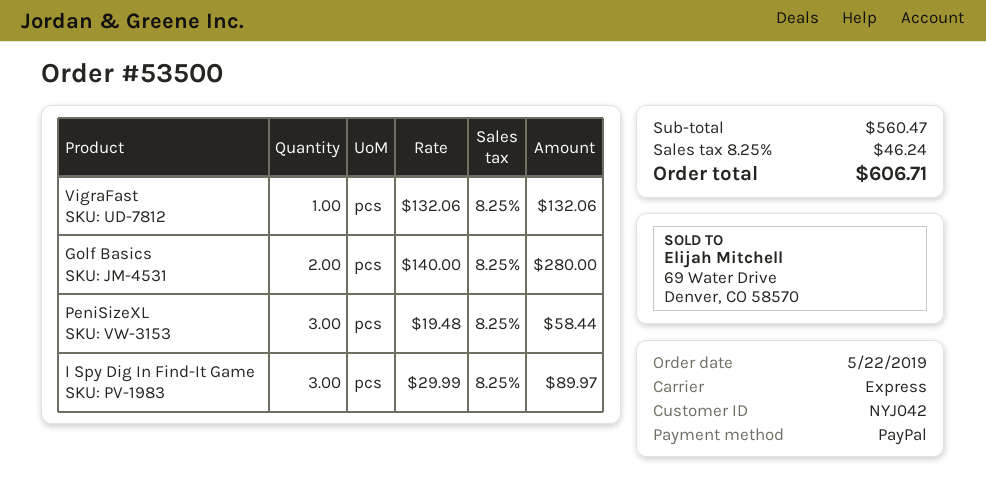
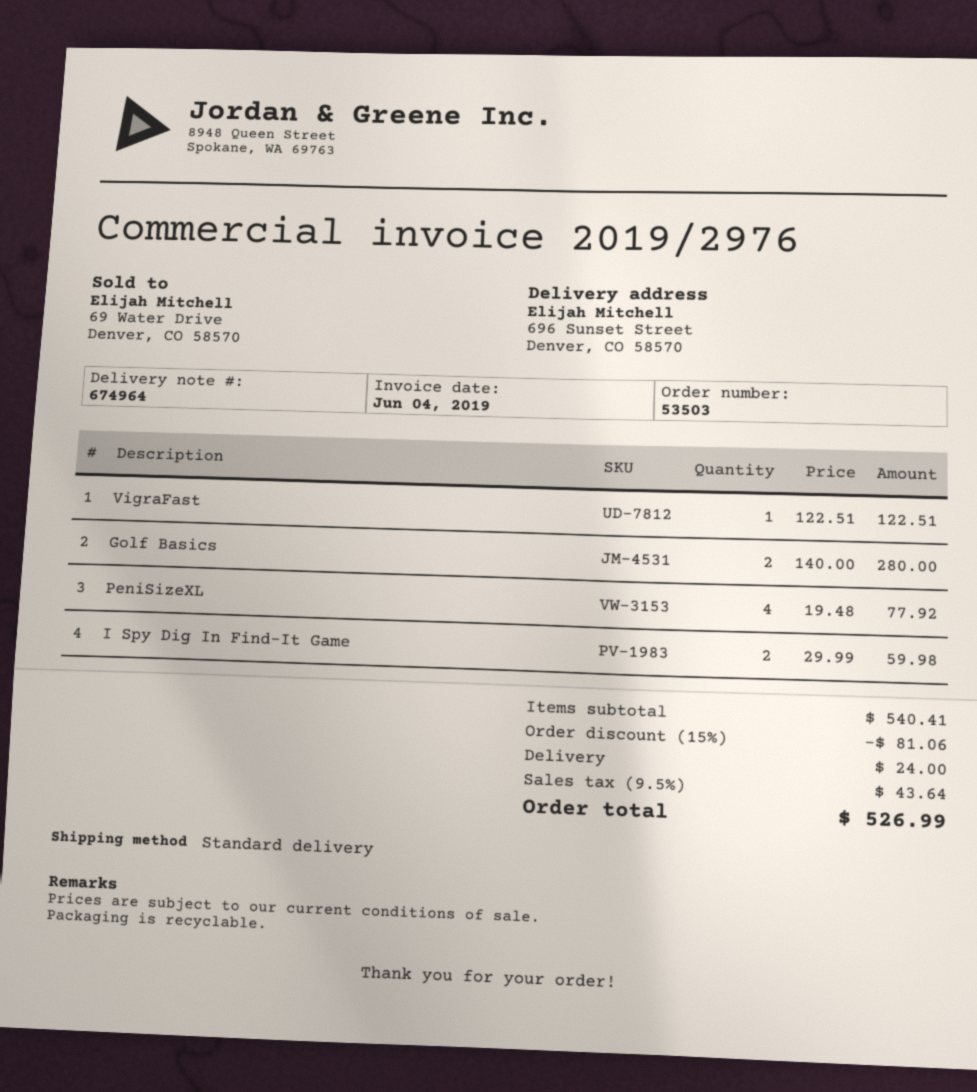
order number: 53500 -> 53503
shipping method: express -> standard
VigraFast: 1 x 132.06 = 132.06 -> 1 x 122.51 = 122.51
PeniSizeXL: 3 x 19.48 = 58.44 -> 4 x 19.48 = 77.92
I Spy Dig In Find-It Game: 3 x 29.99 = 89.97 -> 2 x 29.99 = 59.98
subtotal: 560.47 -> 540.41
discount: none -> 15% = 81.06
shipping: none -> 24.00
tax: 8.25% = 46.24 -> 9.5% = 43.64
total: 606.71 -> 526.99

